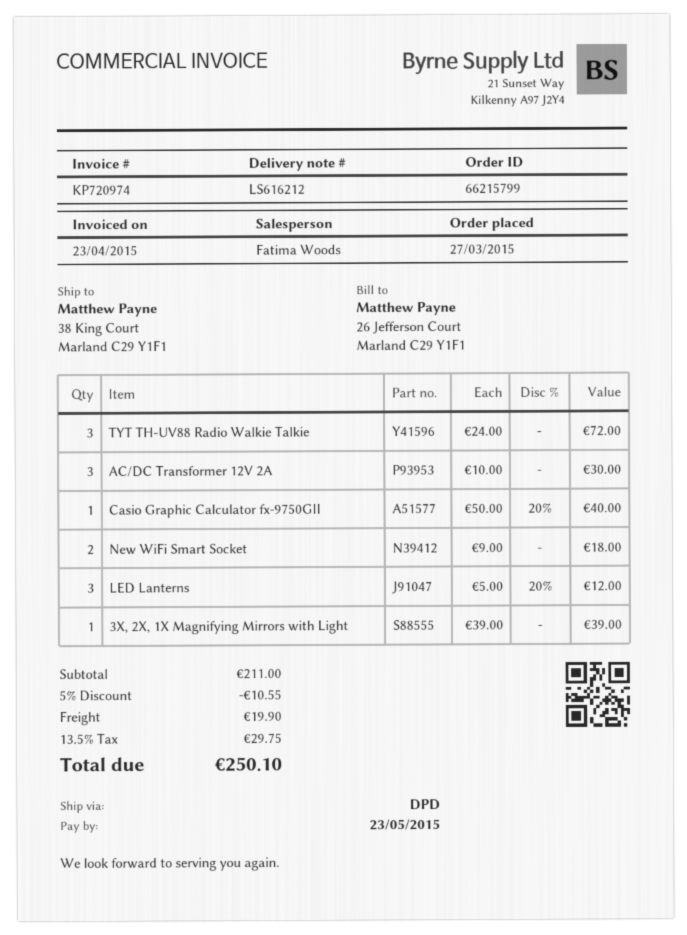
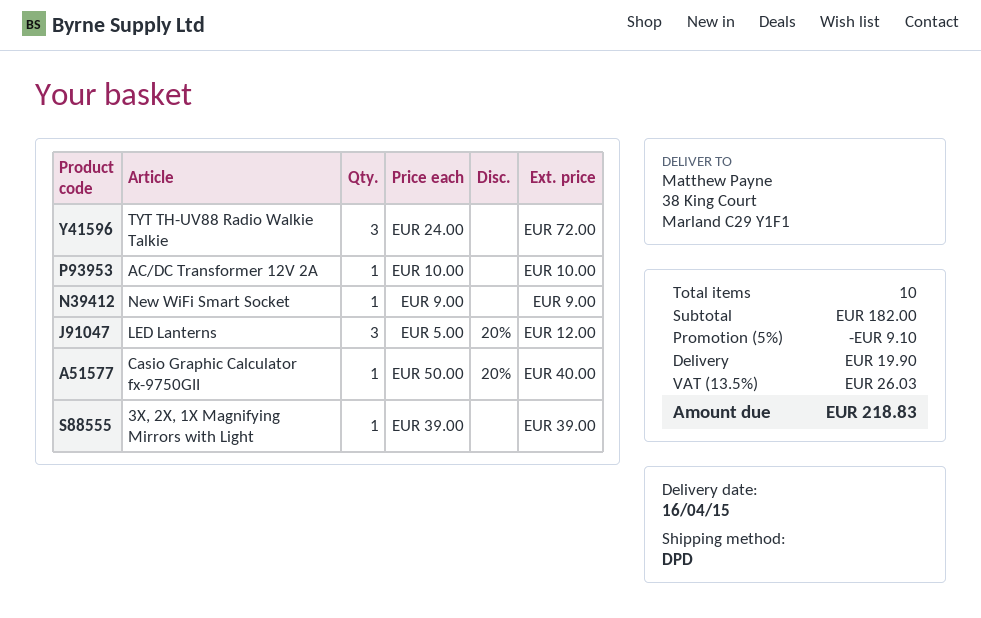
AC/DC Transformer 12V 2A: 3 x 10.00 = 30.00 -> 1 x 10.00 = 10.00
New WiFi Smart Socket: 2 x 9.00 = 18.00 -> 1 x 9.00 = 9.00
subtotal: 211.00 -> 182.00
discount: 5% = 10.55 -> 5% = 9.10
tax: 13.5% = 29.75 -> 13.5% = 26.03
total: 250.10 -> 218.83

